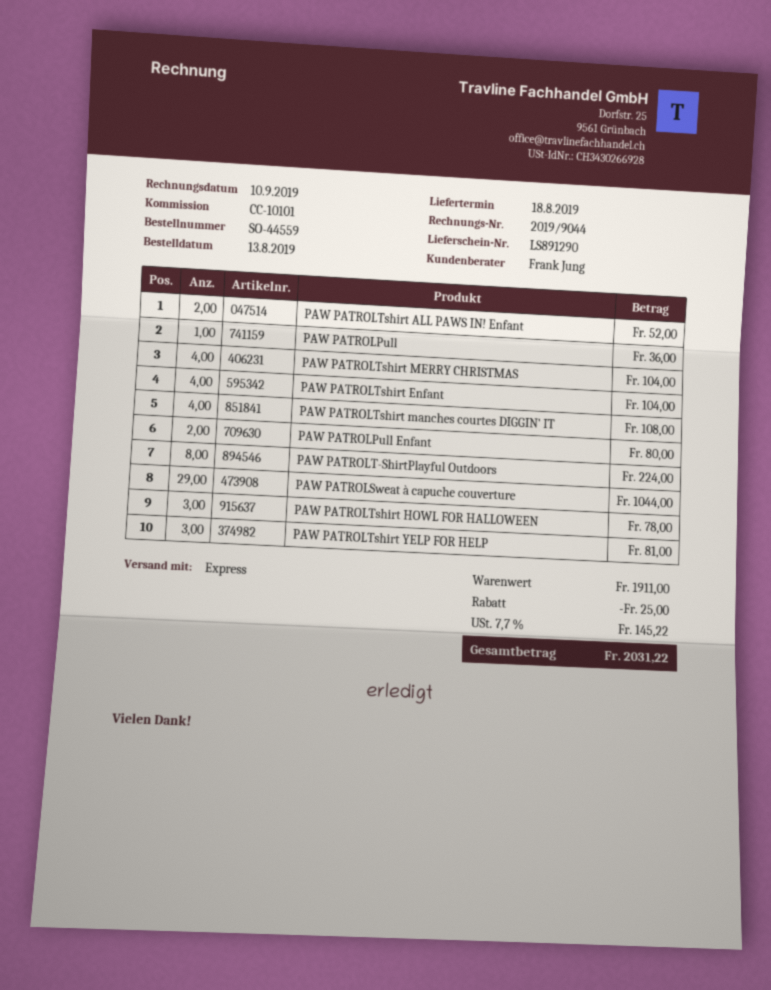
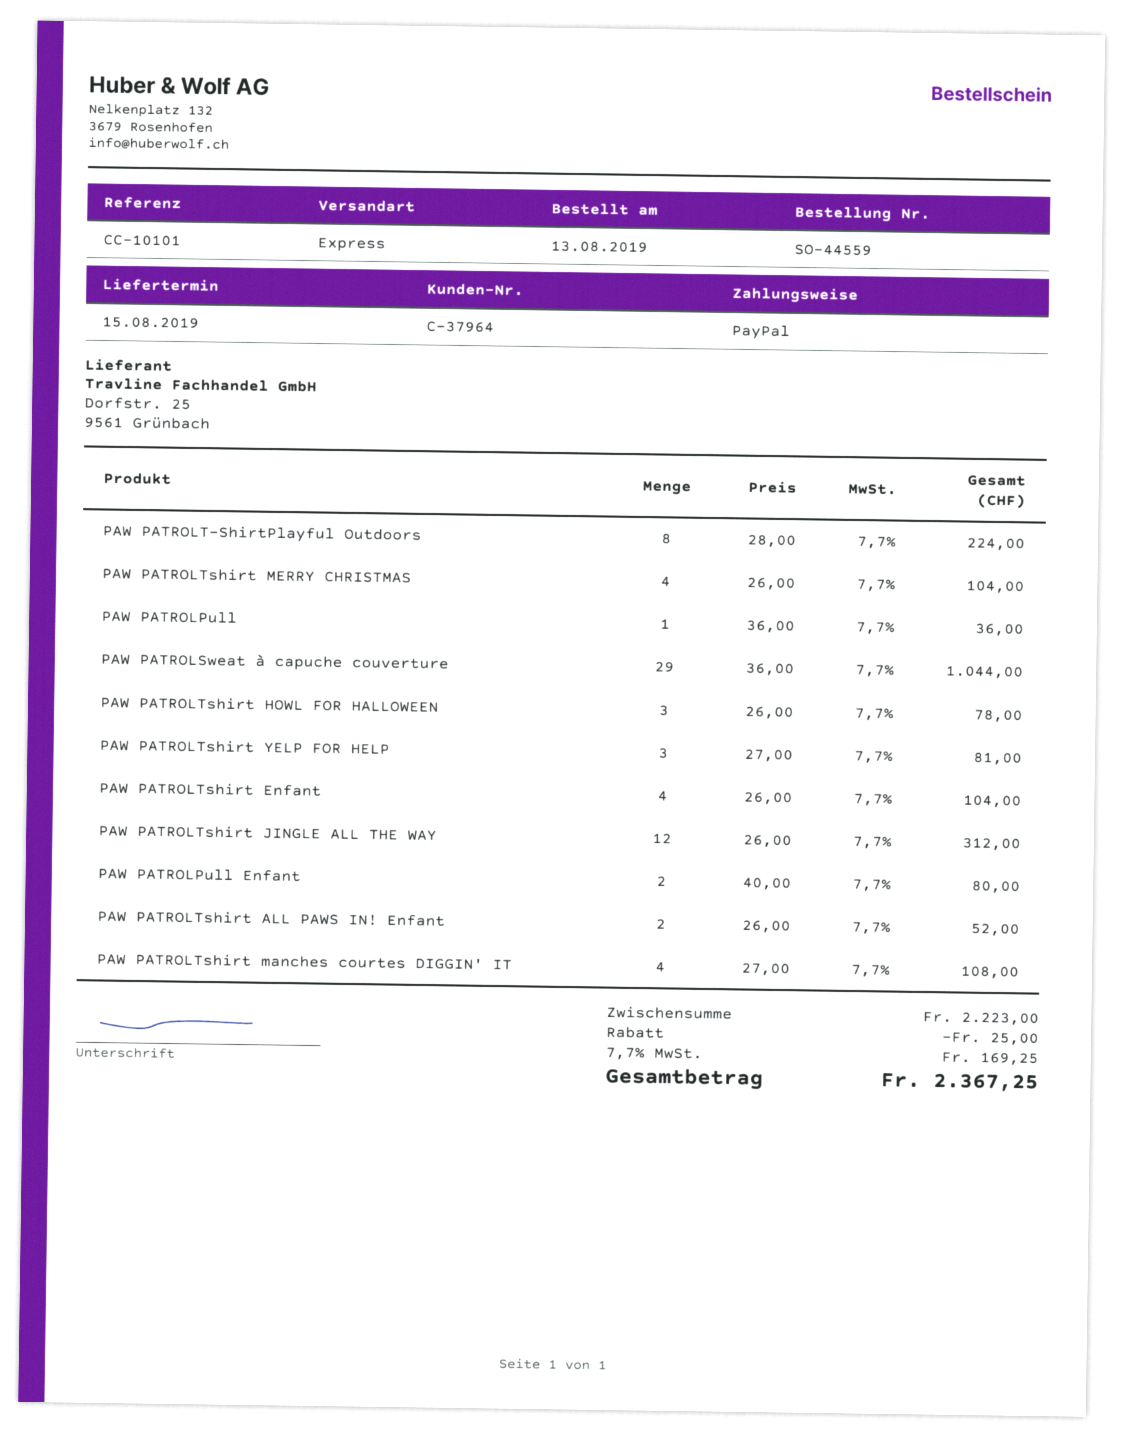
delivery date: 2019-08-18 -> 2019-08-15
PAW PATROLTshirt JINGLE ALL THE WAY: none -> 12 for 312.00
subtotal: 1911.00 -> 2223.00
tax: 7.7% = 145.22 -> 7.7% = 169.25
total: 2031.22 -> 2367.25

